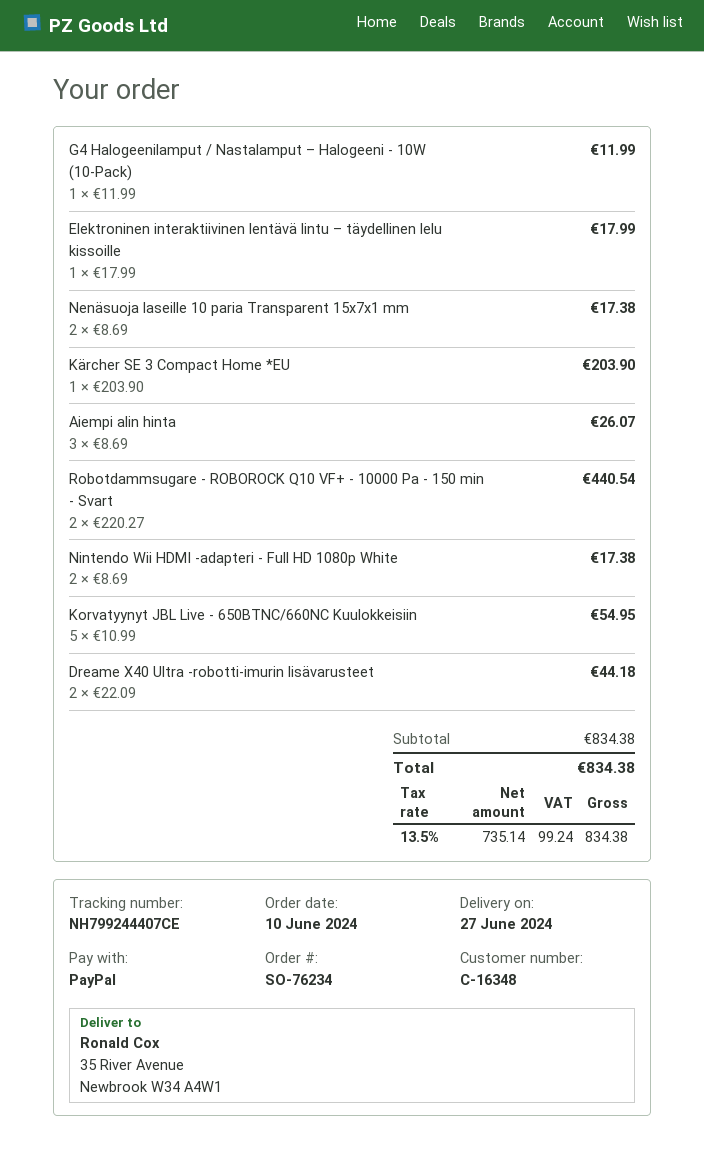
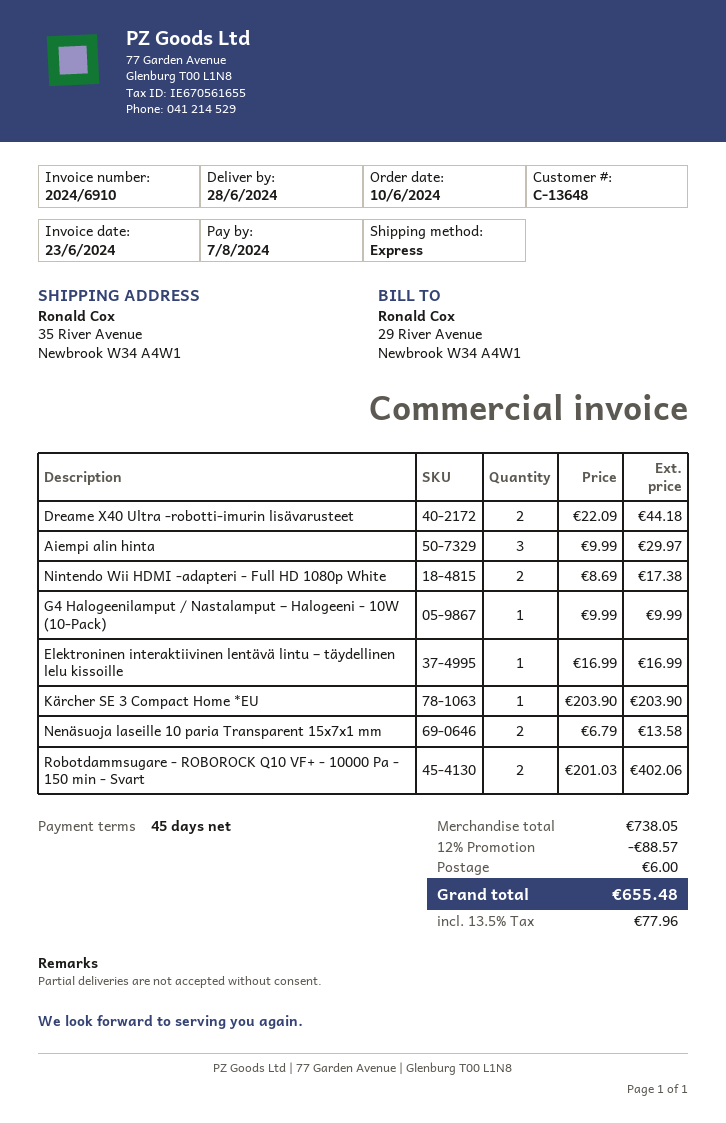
delivery date: 2024-06-27 -> 2024-06-28
customer number: C-16348 -> C-13648
G4 Halogeenilamput / Nastalamput – Halogeeni - 10W (10-Pack): 1 x 11.99 = 11.99 -> 1 x 9.99 = 9.99
Elektroninen interaktiivinen lentävä lintu – täydellinen lelu kissoille: 1 x 17.99 = 17.99 -> 1 x 16.99 = 16.99
Nenäsuoja laseille 10 paria Transparent 15x7x1 mm: 2 x 8.69 = 17.38 -> 2 x 6.79 = 13.58
Aiempi alin hinta: 3 x 8.69 = 26.07 -> 3 x 9.99 = 29.97
Robotdammsugare - ROBOROCK Q10 VF+ - 10000 Pa - 150 min - Svart: 2 x 220.27 = 440.54 -> 2 x 201.03 = 402.06
Korvatyynyt JBL Live - 650BTNC/660NC Kuulokkeisiin: 5 x 10.99 = 54.95 -> none
subtotal: 834.38 -> 738.05
discount: none -> 12% = 88.57
shipping: none -> 6.00
tax: 13.5% = 99.24 -> 13.5% = 77.96
total: 834.38 -> 655.48

